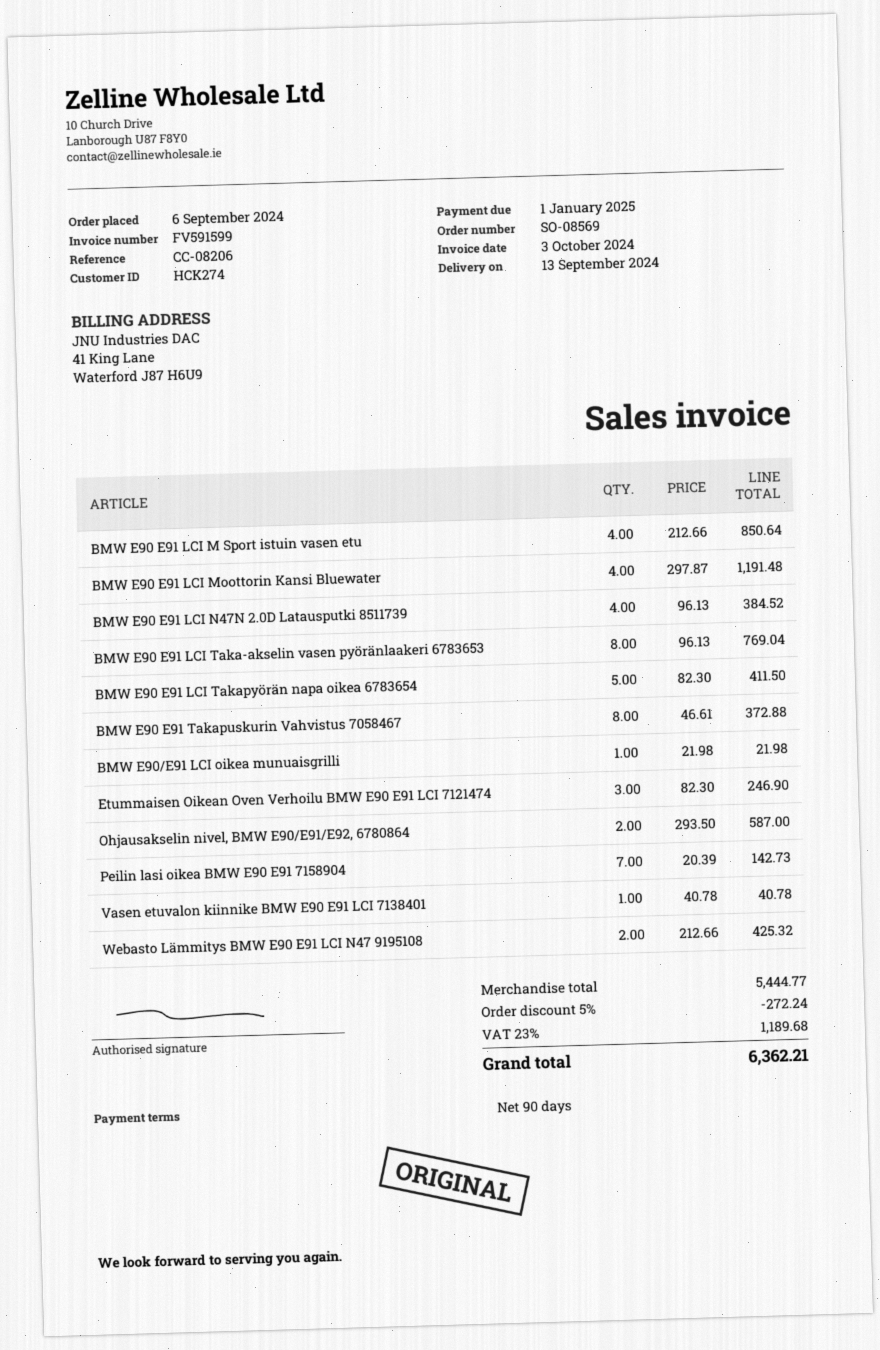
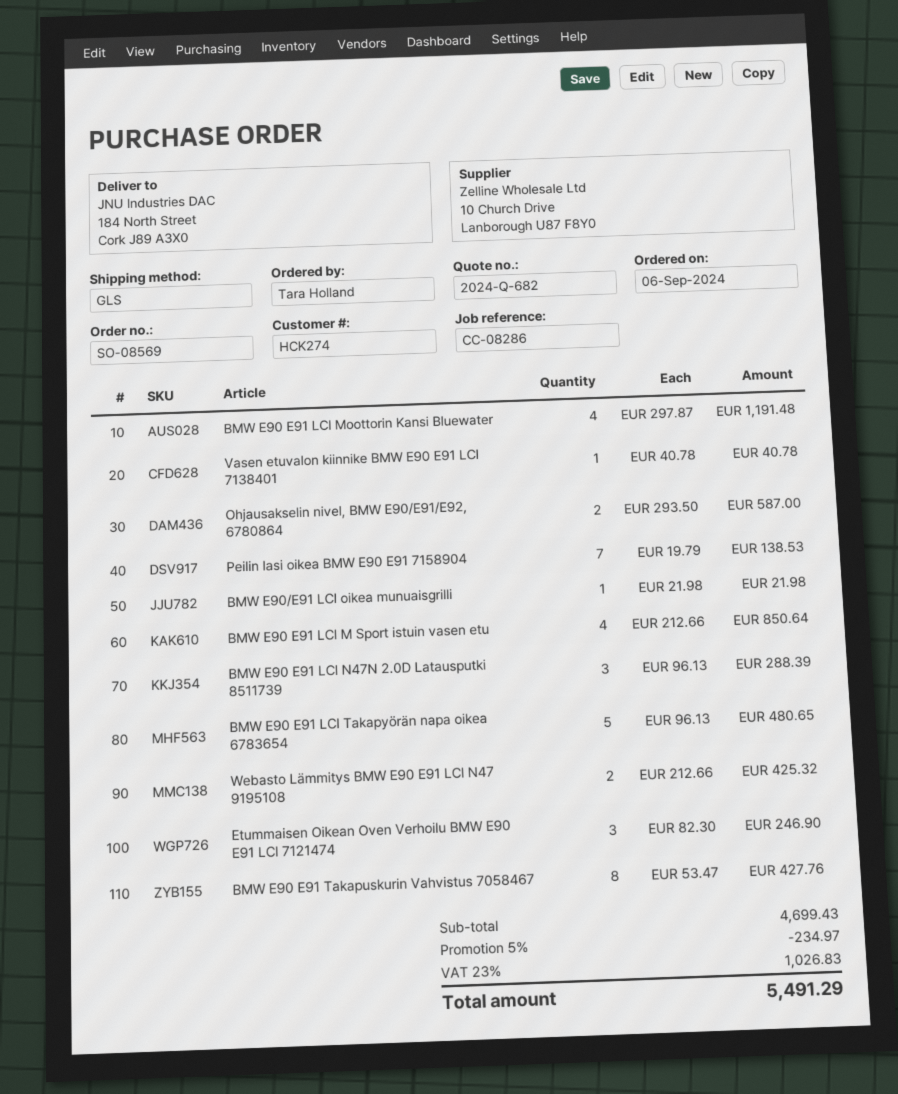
reference: CC-08206 -> CC-08286
BMW E90 E91 LCI N47N 2.0D Latausputki 8511739: 4 x 96.13 = 384.52 -> 3 x 96.13 = 288.39
BMW E90 E91 LCI Taka-akselin vasen pyöränlaakeri 6783653: 8 x 96.13 = 769.04 -> none
BMW E90 E91 LCI Takapyörän napa oikea 6783654: 5 x 82.30 = 411.50 -> 5 x 96.13 = 480.65
BMW E90 E91 Takapuskurin Vahvistus 7058467: 8 x 46.61 = 372.88 -> 8 x 53.47 = 427.76
Peilin lasi oikea BMW E90 E91 7158904: 7 x 20.39 = 142.73 -> 7 x 19.79 = 138.53
subtotal: 5444.77 -> 4699.43
discount: 5% = 272.24 -> 5% = 234.97
tax: 23% = 1189.68 -> 23% = 1026.83
total: 6362.21 -> 5491.29

